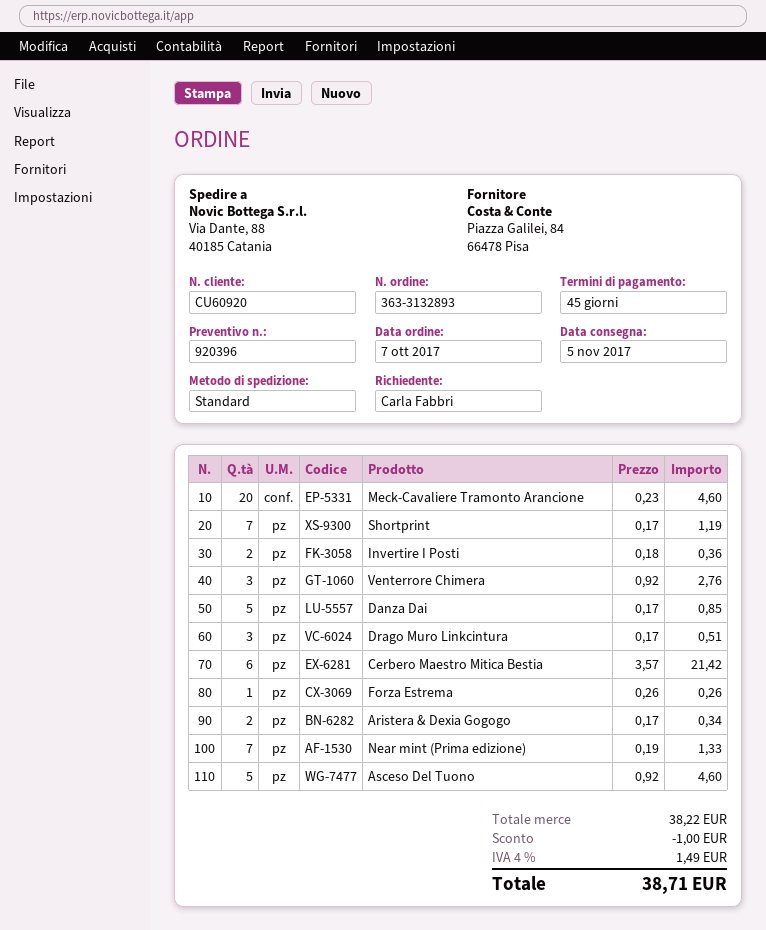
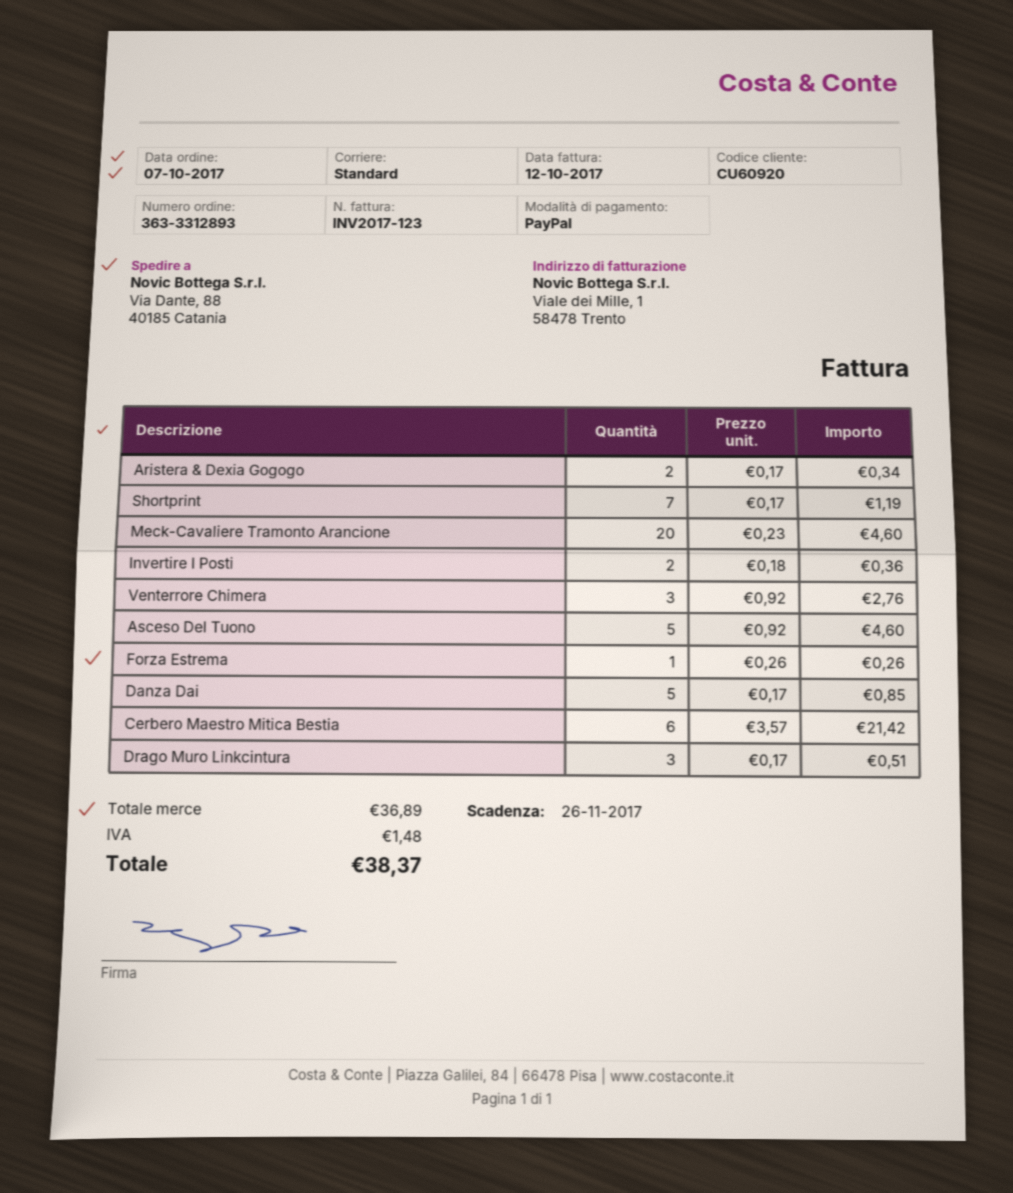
order number: 363-3132893 -> 363-3312893
Near mint (Prima edizione): 7 x 0.19 = 1.33 -> none
subtotal: 38.22 -> 36.89
discount: 1.00 -> none
tax: 1.49 -> 1.48
total: 38.71 -> 38.37

